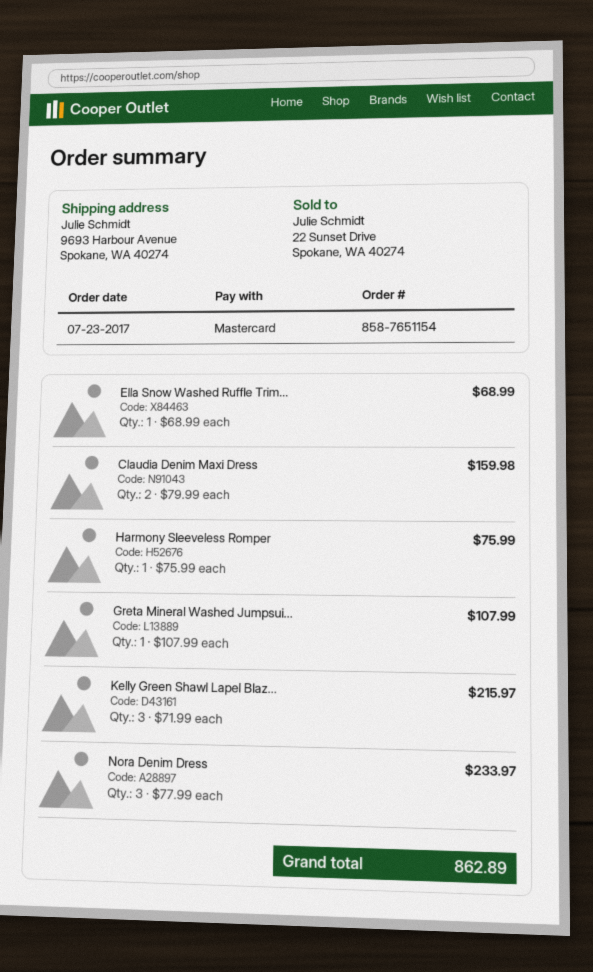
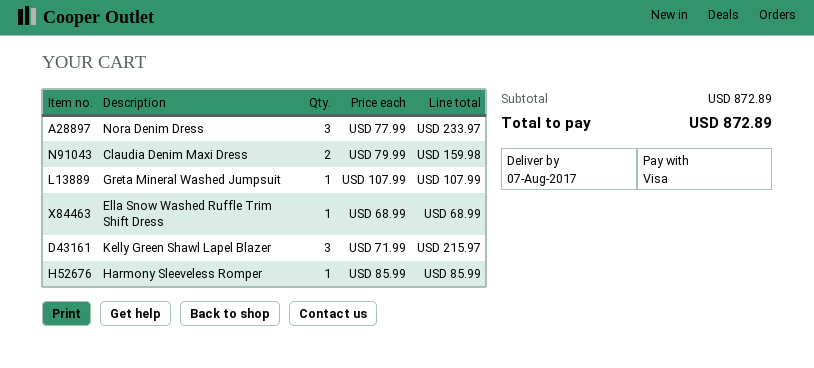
payment method: Mastercard -> Visa
Harmony Sleeveless Romper: 1 x 75.99 = 75.99 -> 1 x 85.99 = 85.99
total: 862.89 -> 872.89

